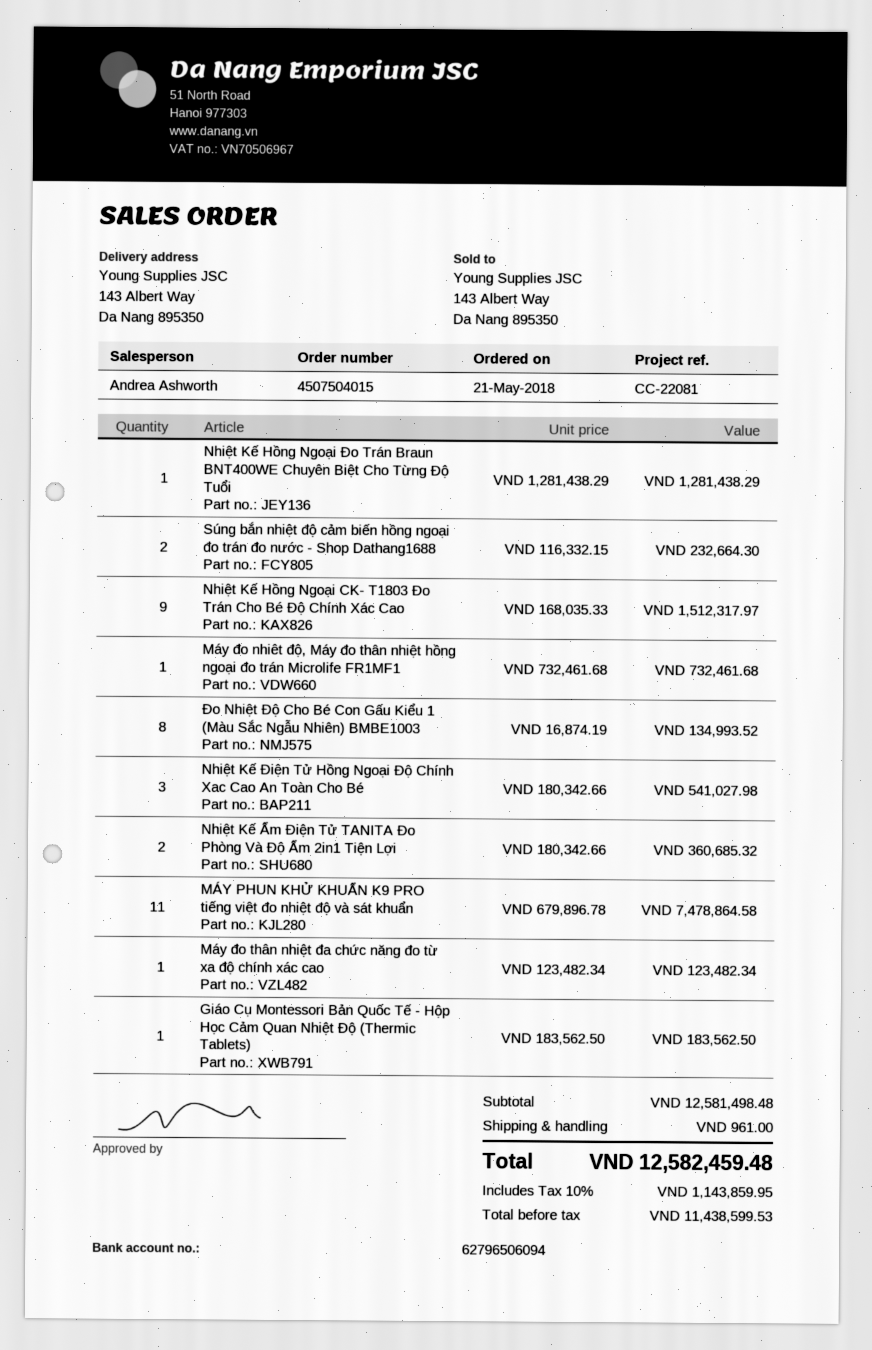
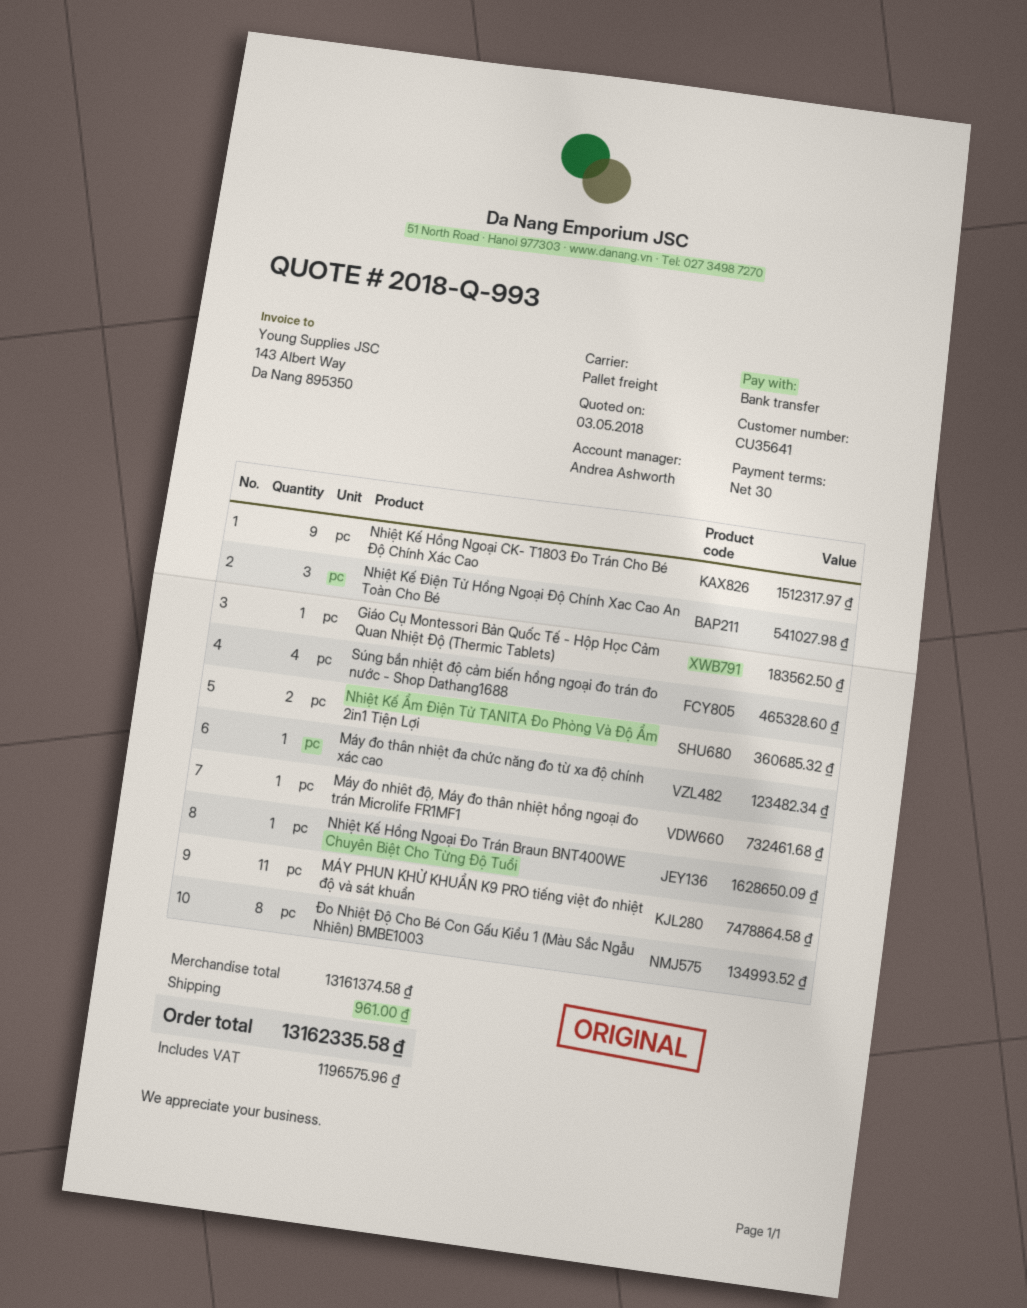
Nhiệt Kế Hồng Ngoại Đo Trán Braun BNT400WE Chuyên Biệt Cho Từng Độ Tuổi: 1 for 1281438.29 -> 1 for 1628650.09
Súng bắn nhiệt độ cảm biến hồng ngoại đo trán đo nước - Shop Dathang1688: 2 for 232664.30 -> 4 for 465328.60
subtotal: 12581498.48 -> 13161374.58
tax: 1143859.95 -> 1196575.96
total: 12582459.48 -> 13162335.58

